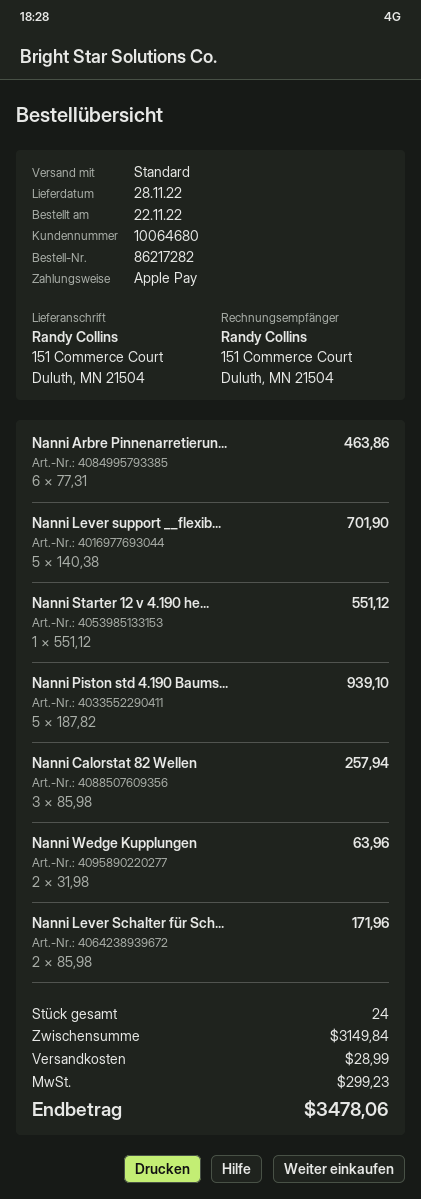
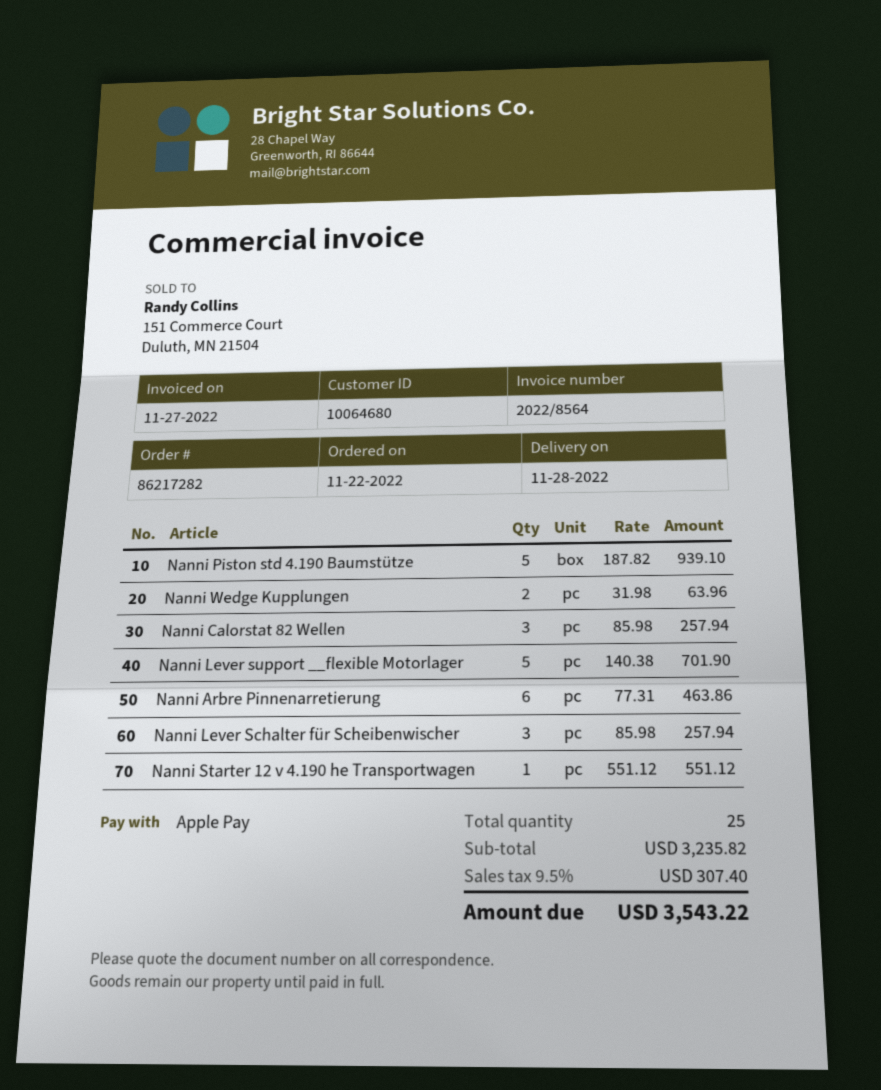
Nanni Lever Schalter für Sch...: 2 x 85.98 = 171.96 -> 3 x 85.98 = 257.94
total quantity: 24 -> 25
subtotal: 3149.84 -> 3235.82
shipping: 28.99 -> none
tax: 299.23 -> 307.40
total: 3478.06 -> 3543.22

